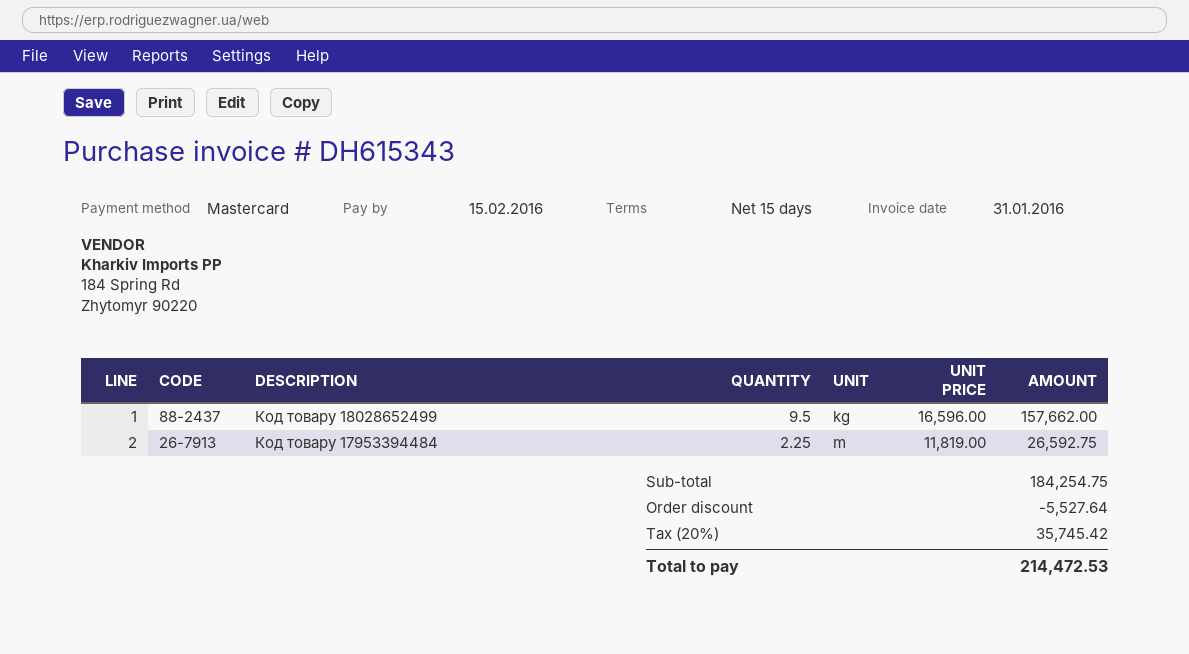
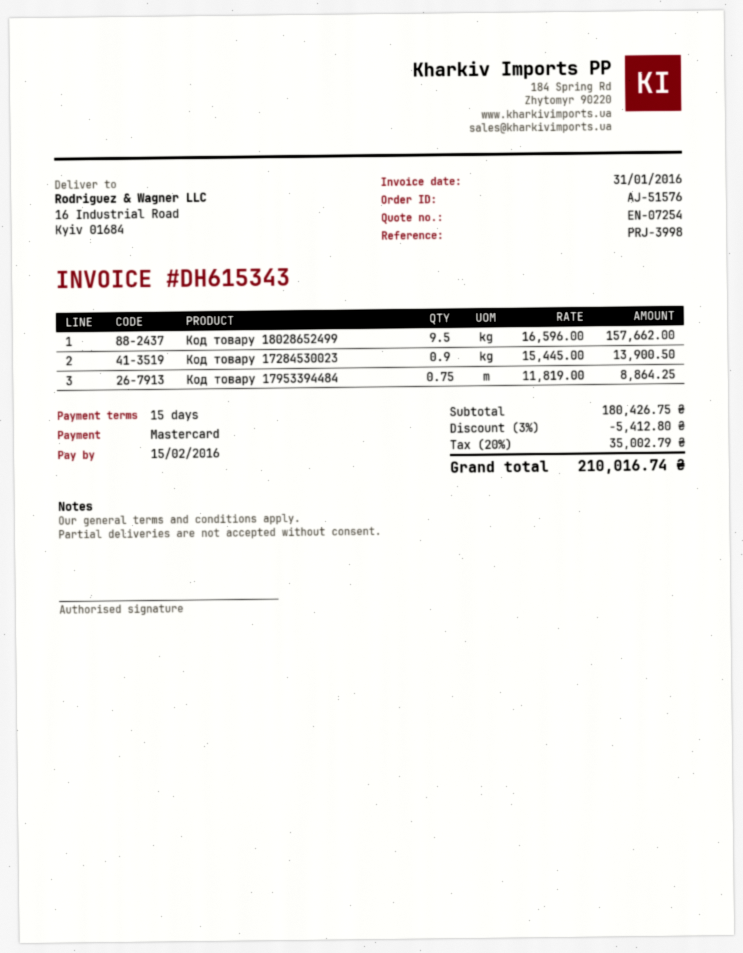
Код товару 17953394484: 2.25 x 11819.00 = 26592.75 -> 0.75 x 11819.00 = 8864.25
Код товару 17284530023: none -> 0.9 x 15445.00 = 13900.50
subtotal: 184254.75 -> 180426.75
discount: 5527.64 -> 5412.80
tax: 20% = 35745.42 -> 20% = 35002.79
total: 214472.53 -> 210016.74

